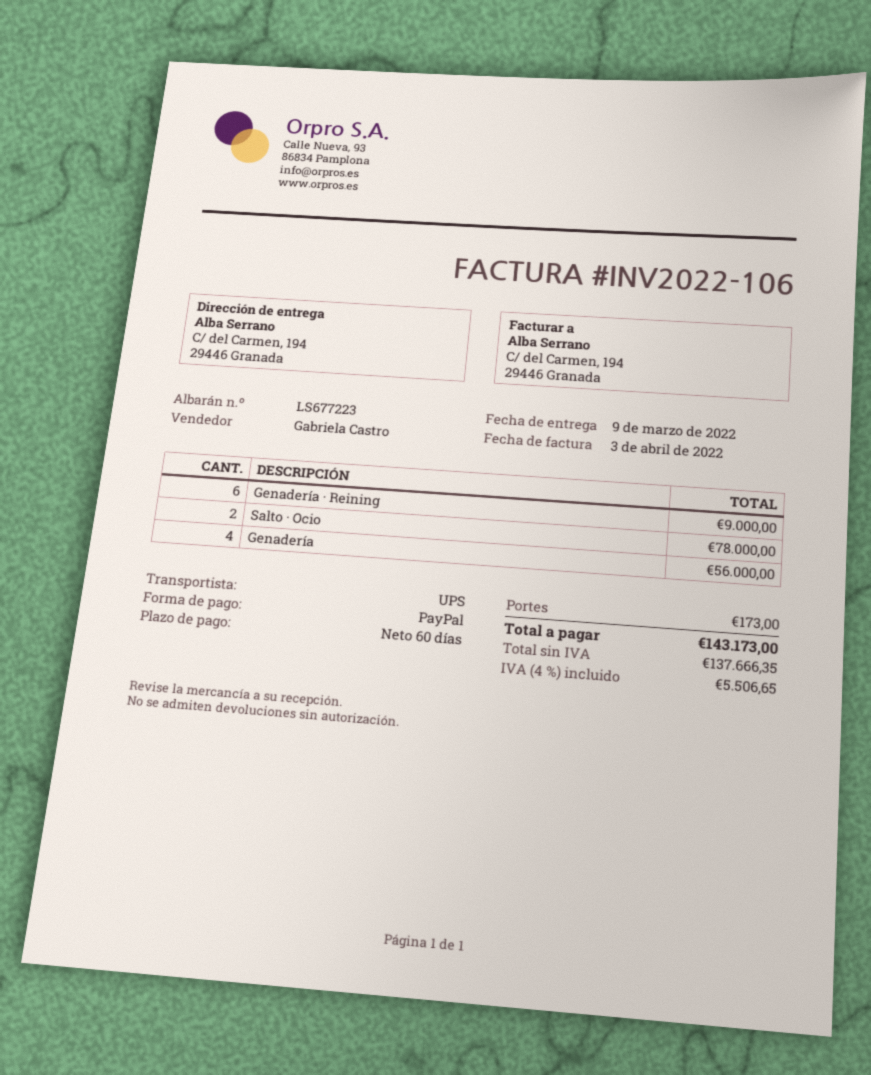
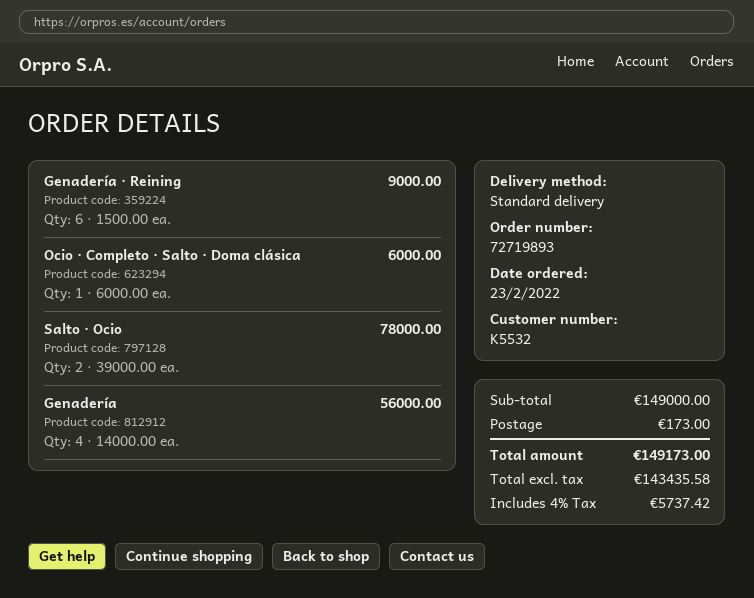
shipping method: UPS -> standard
Ocio · Completo · Salto · Doma clásica: none -> 1 for 6000.00
net: 137666.35 -> 143435.58
tax: 4% = 5506.65 -> 4% = 5737.42
total: 143173.00 -> 149173.00

